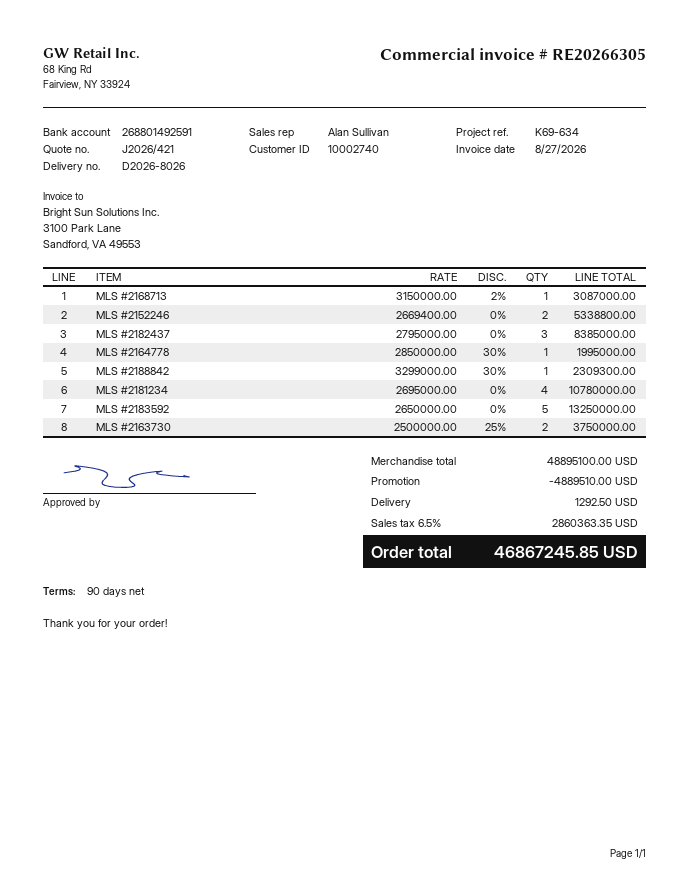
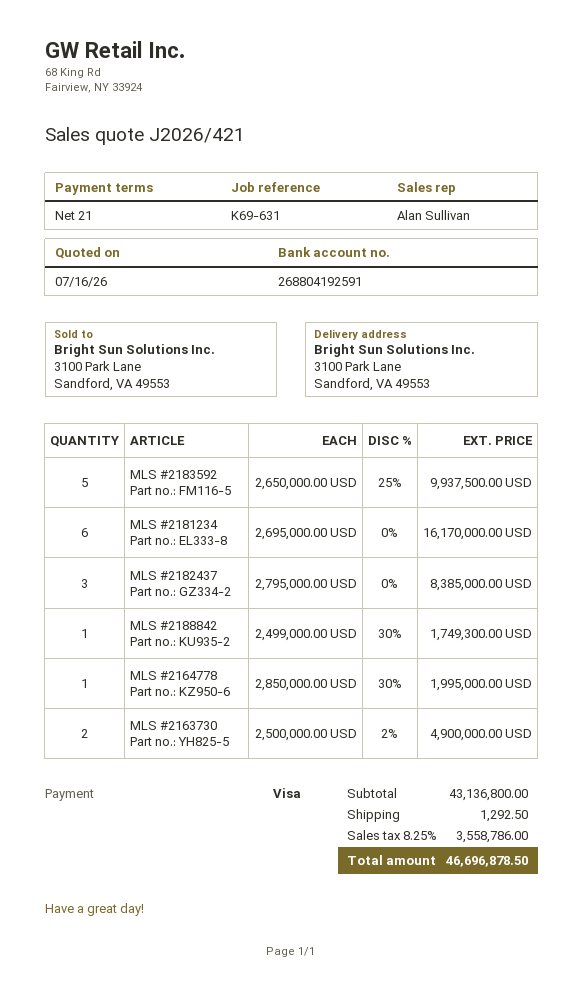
payment terms: 90 days -> 21 days
reference: K69-634 -> K69-631
bank account: 268801492591 -> 268804192591
MLS #2168713: 1 x 3150000.00 - 2% = 3087000.00 -> none
MLS #2152246: 2 x 2669400.00 = 5338800.00 -> none
MLS #2188842: 1 x 3299000.00 - 30% = 2309300.00 -> 1 x 2499000.00 - 30% = 1749300.00
MLS #2181234: 4 x 2695000.00 = 10780000.00 -> 6 x 2695000.00 = 16170000.00
MLS #2183592: 5 x 2650000.00 = 13250000.00 -> 5 x 2650000.00 - 25% = 9937500.00
MLS #2163730: 2 x 2500000.00 - 25% = 3750000.00 -> 2 x 2500000.00 - 2% = 4900000.00
subtotal: 48895100.00 -> 43136800.00
discount: 4889510.00 -> none
tax: 6.5% = 2860363.35 -> 8.25% = 3558786.00
total: 46867245.85 -> 46696878.50

